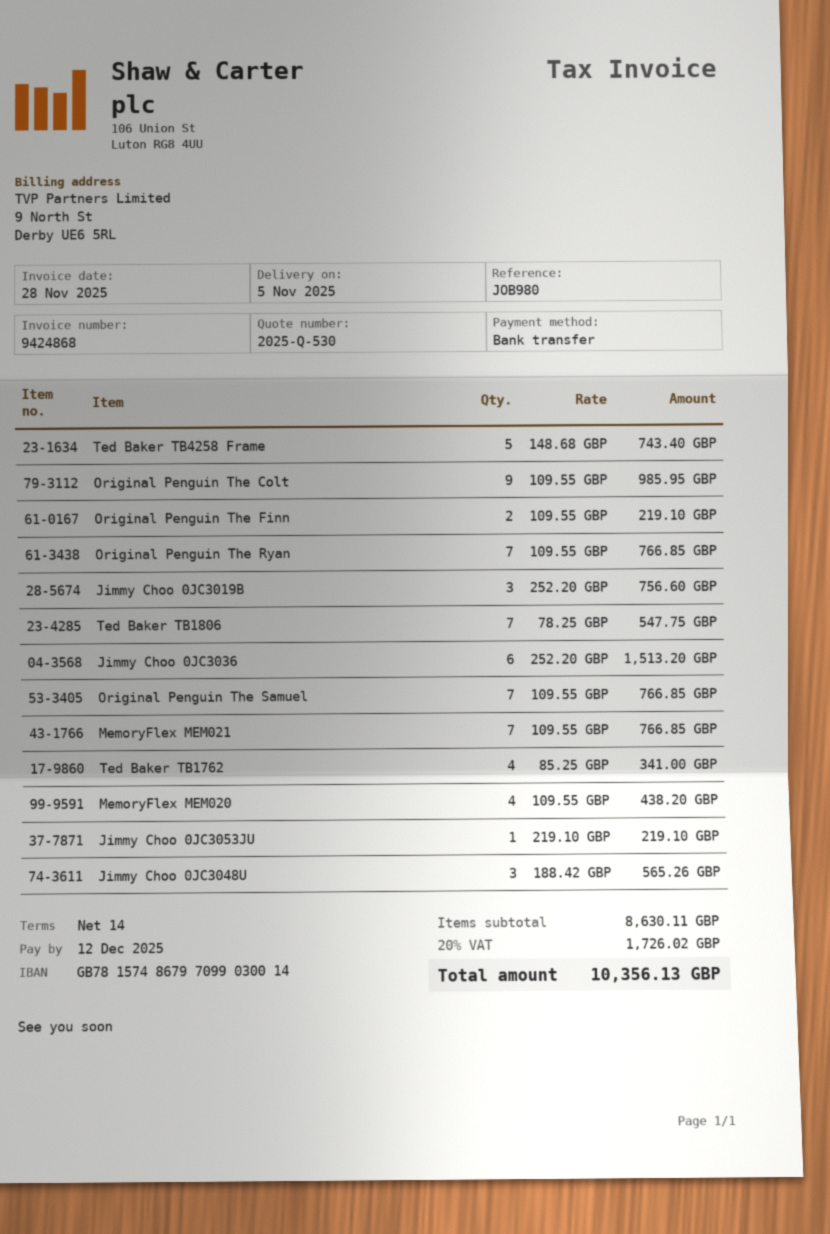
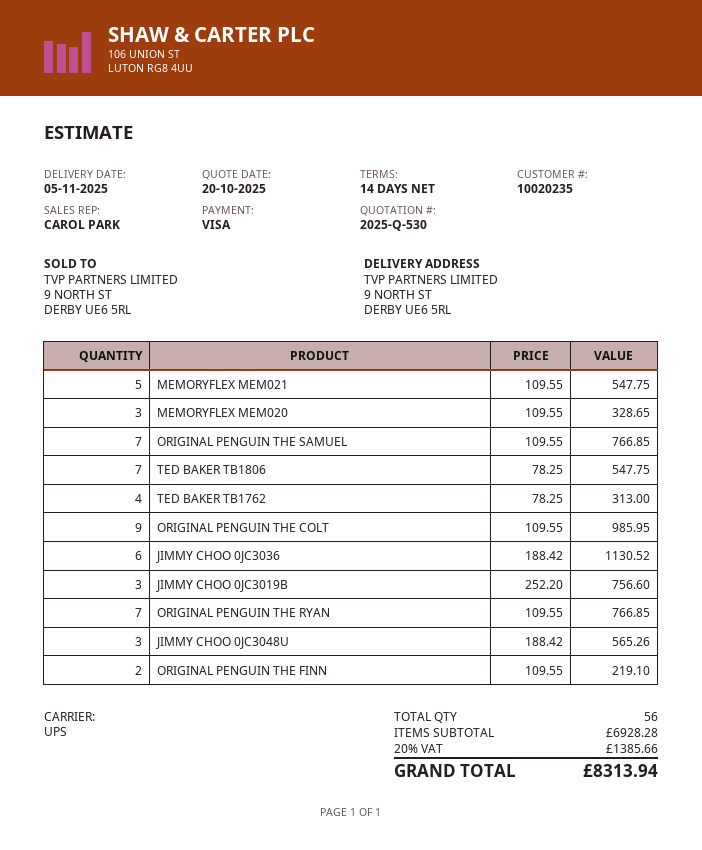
payment method: bank transfer -> Visa
Ted Baker TB4258 Frame: 5 x 148.68 = 743.40 -> none
Jimmy Choo 0JC3036: 6 x 252.20 = 1513.20 -> 6 x 188.42 = 1130.52
MemoryFlex MEM021: 7 x 109.55 = 766.85 -> 5 x 109.55 = 547.75
Ted Baker TB1762: 4 x 85.25 = 341.00 -> 4 x 78.25 = 313.00
MemoryFlex MEM020: 4 x 109.55 = 438.20 -> 3 x 109.55 = 328.65
Jimmy Choo 0JC3053JU: 1 x 219.10 = 219.10 -> none
subtotal: 8630.11 -> 6928.28
tax: 20% = 1726.02 -> 20% = 1385.66
total: 10356.13 -> 8313.94

